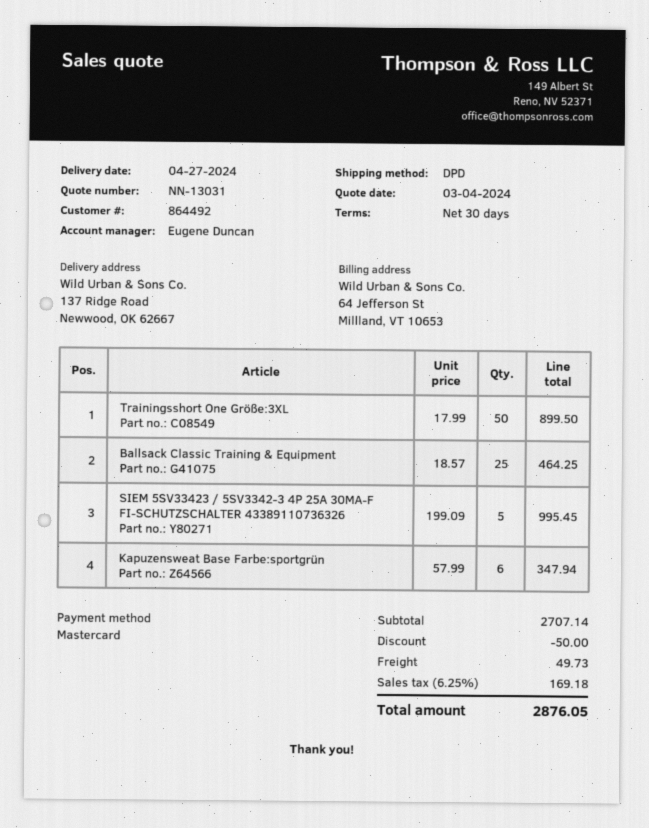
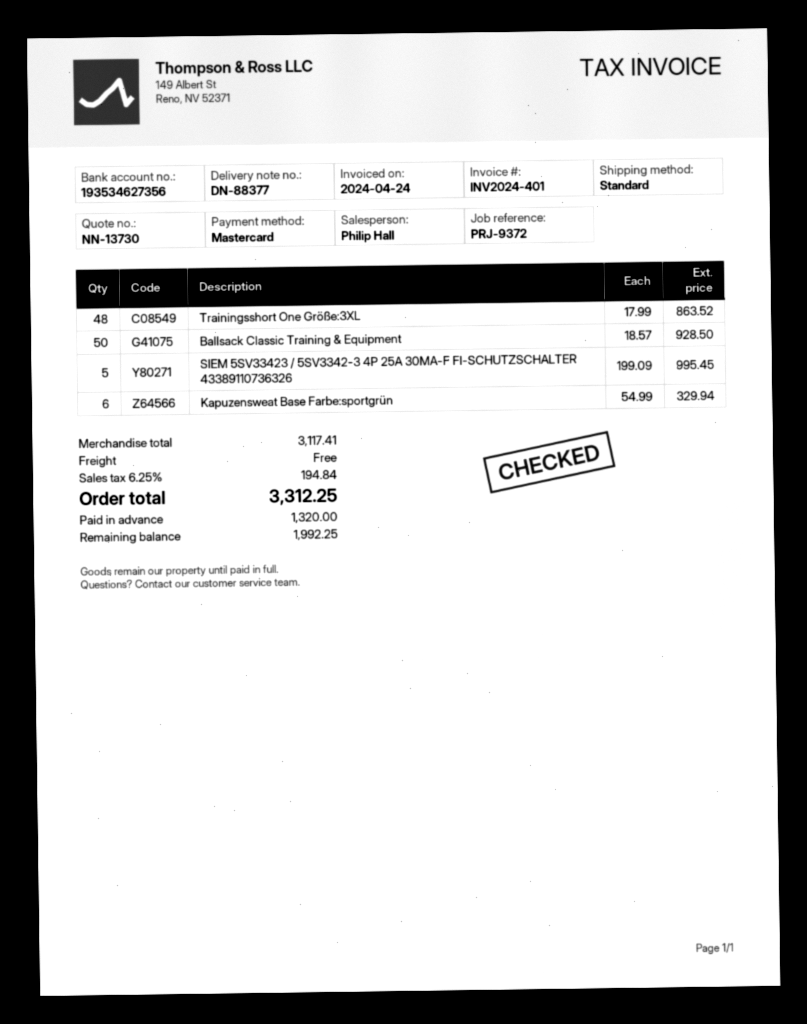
quote number: NN-13031 -> NN-13730
sales rep: Eugene Duncan -> Philip Hall
shipping method: DPD -> standard
Trainingsshort One Größe:3XL: 50 x 17.99 = 899.50 -> 48 x 17.99 = 863.52
Ballsack Classic Training & Equipment: 25 x 18.57 = 464.25 -> 50 x 18.57 = 928.50
Kapuzensweat Base Farbe:sportgrün: 6 x 57.99 = 347.94 -> 6 x 54.99 = 329.94
subtotal: 2707.14 -> 3117.41
discount: 50.00 -> none
shipping: 49.73 -> 0.00
tax: 6.25% = 169.18 -> 6.25% = 194.84
total: 2876.05 -> 3312.25

